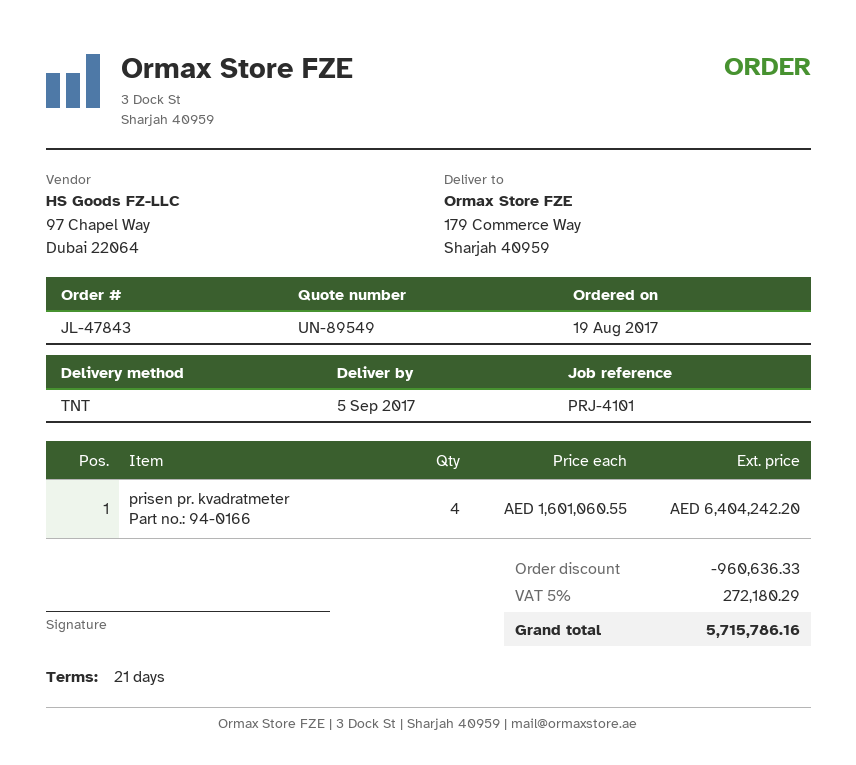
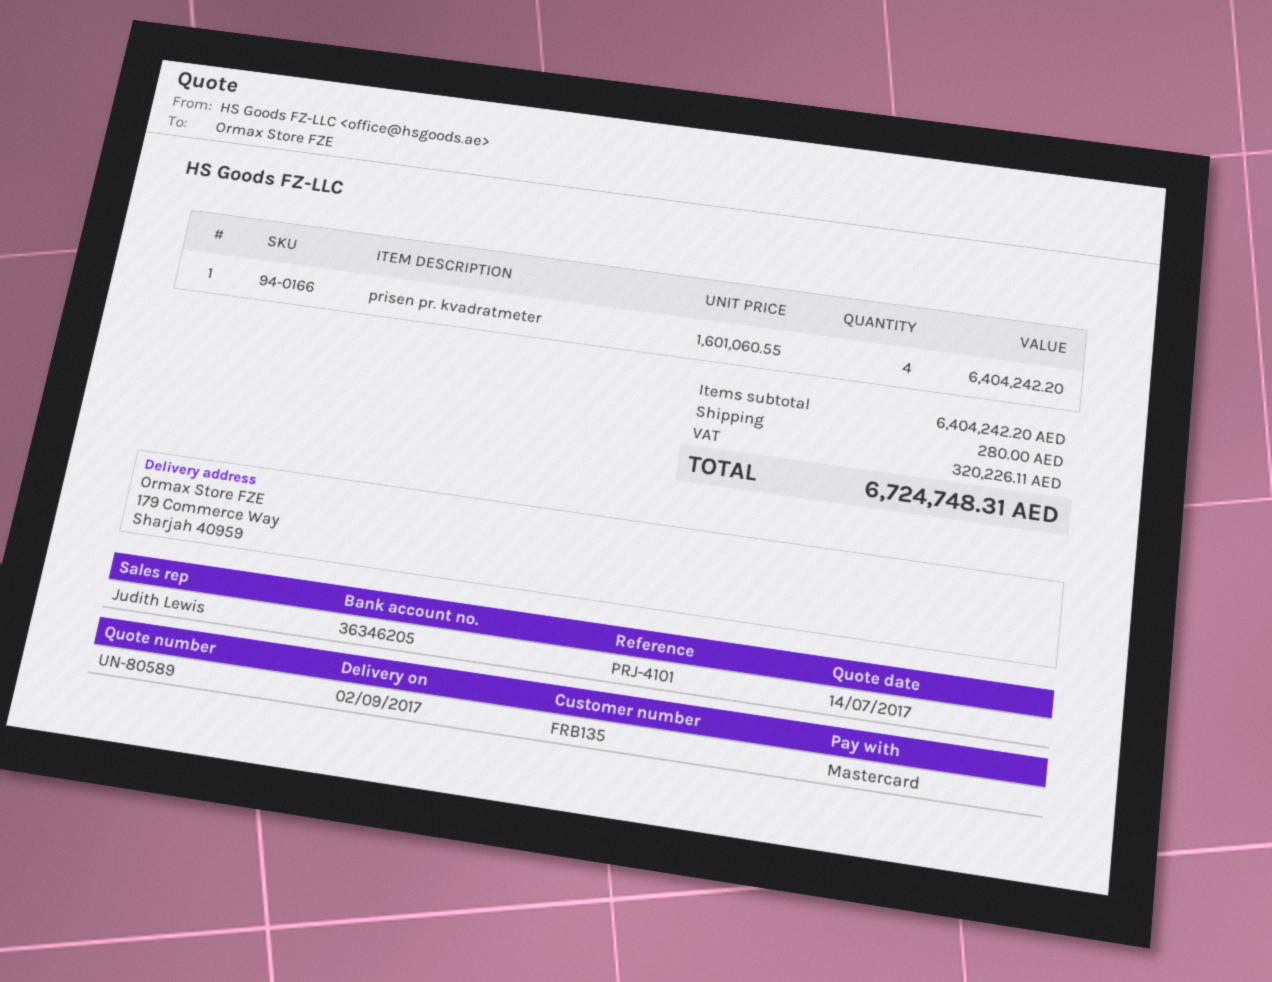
quote number: UN-89549 -> UN-80589
delivery date: 2017-09-05 -> 2017-09-02
discount: 960636.33 -> none
shipping: none -> 280.00
tax: 272180.29 -> 320226.11
total: 5715786.16 -> 6724748.31

